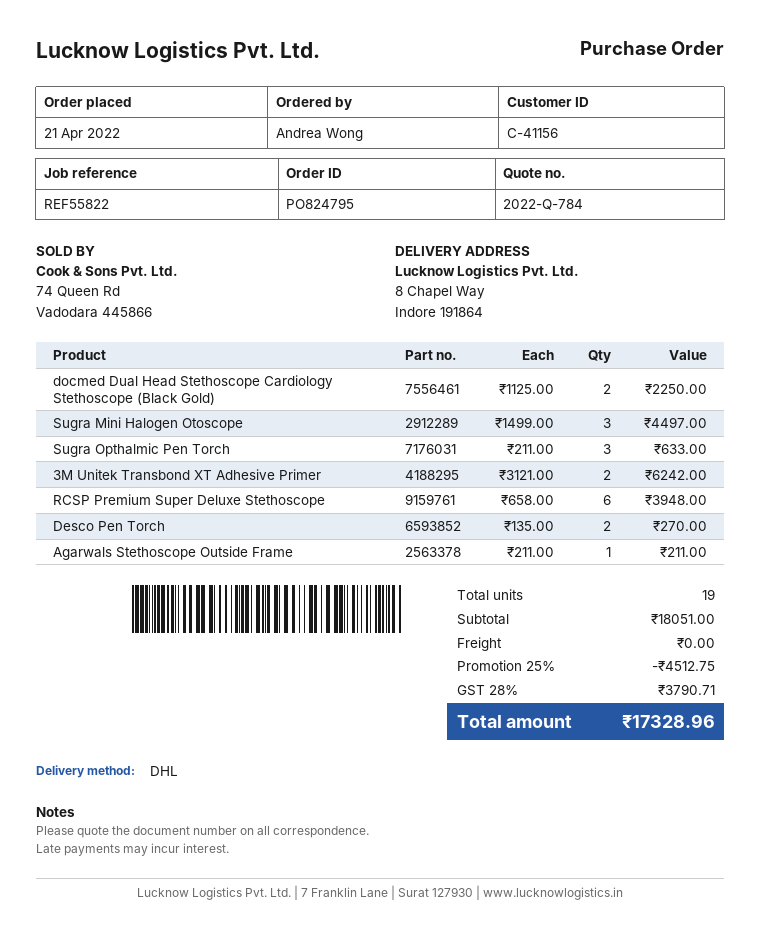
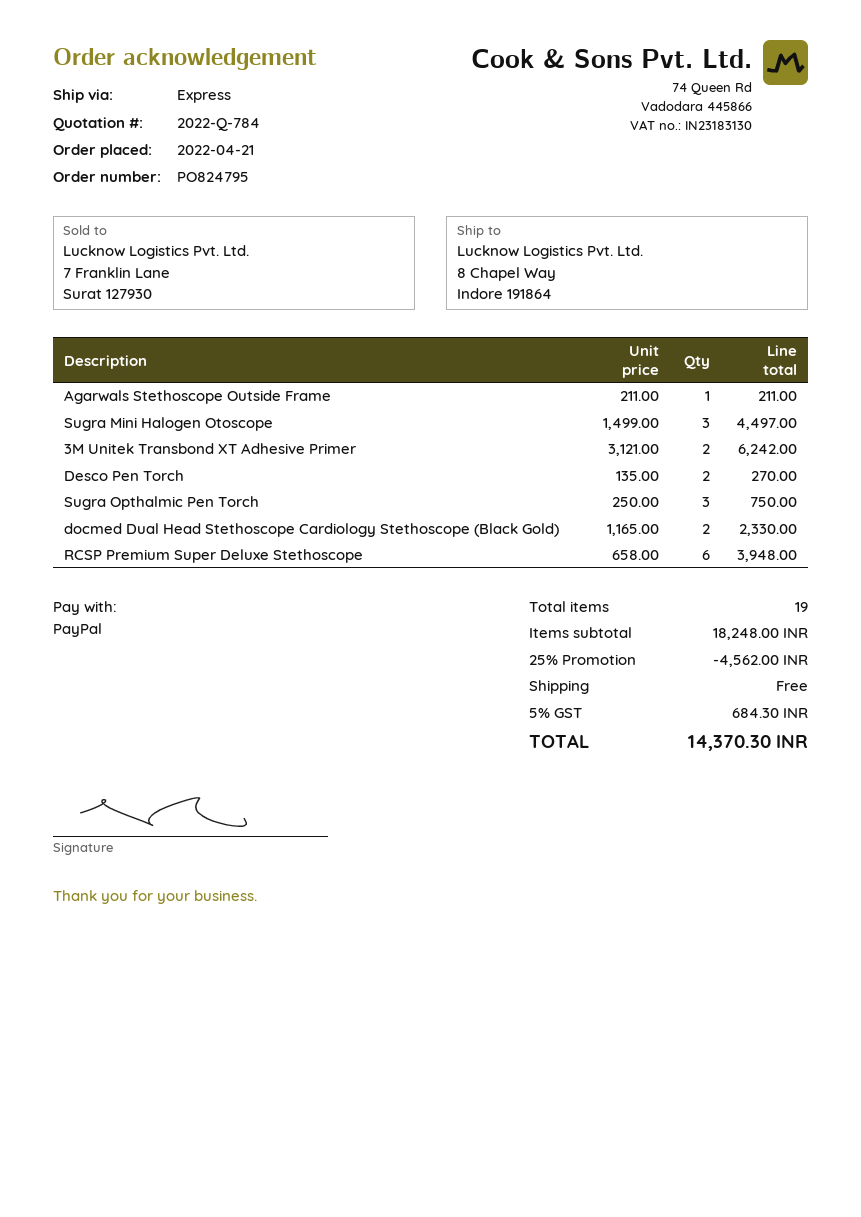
shipping method: DHL -> express
docmed Dual Head Stethoscope Cardiology Stethoscope (Black Gold): 2 x 1125.00 = 2250.00 -> 2 x 1165.00 = 2330.00
Sugra Opthalmic Pen Torch: 3 x 211.00 = 633.00 -> 3 x 250.00 = 750.00
subtotal: 18051.00 -> 18248.00
discount: 25% = 4512.75 -> 25% = 4562.00
tax: 28% = 3790.71 -> 5% = 684.30
total: 17328.96 -> 14370.30

